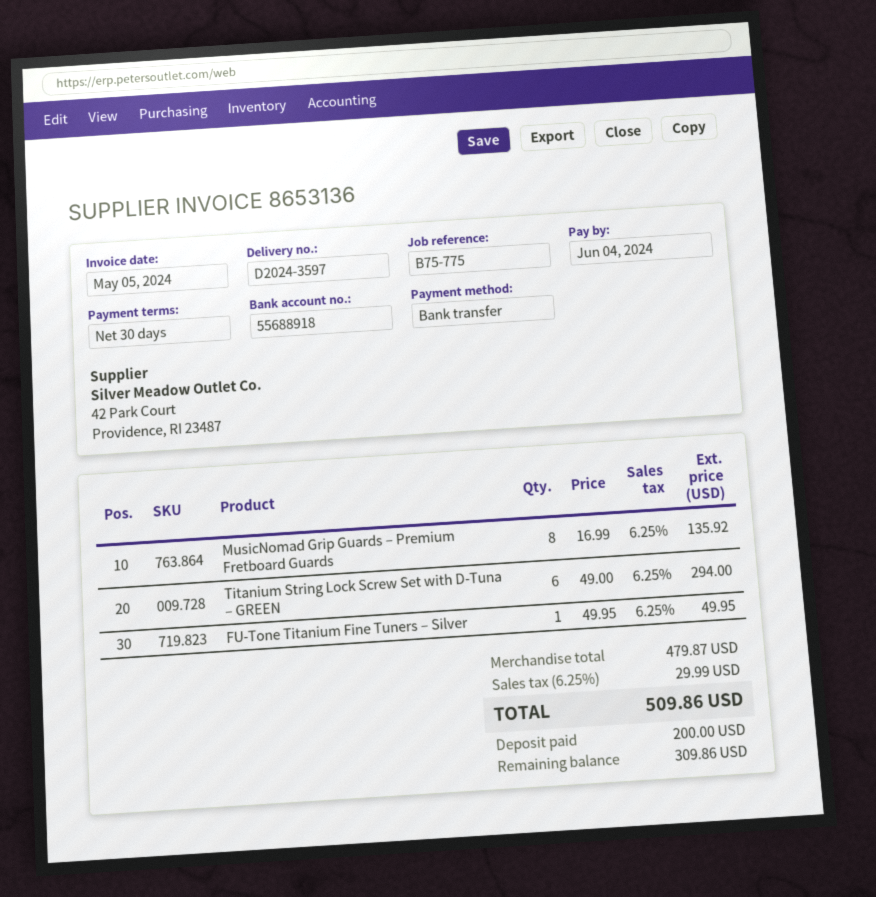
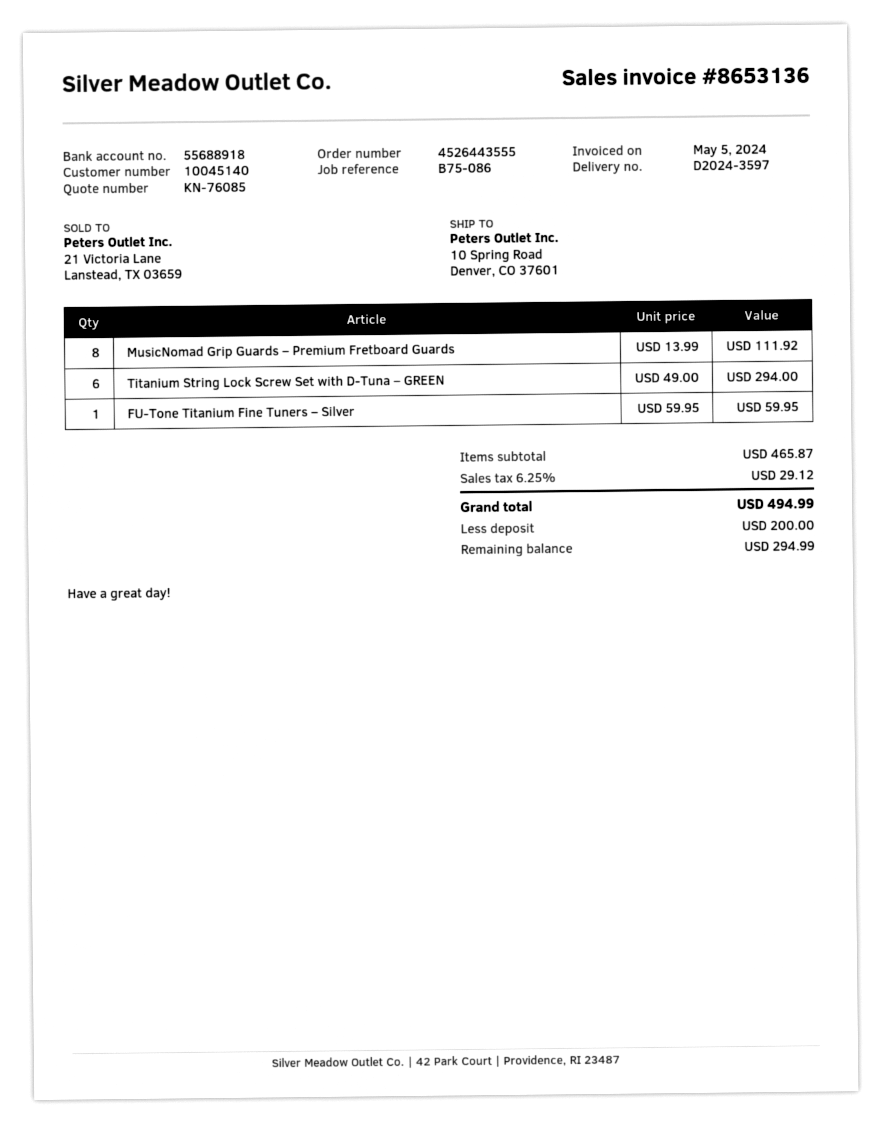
reference: B75-775 -> B75-086
MusicNomad Grip Guards – Premium Fretboard Guards: 8 x 16.99 = 135.92 -> 8 x 13.99 = 111.92
FU-Tone Titanium Fine Tuners – Silver: 1 x 49.95 = 49.95 -> 1 x 59.95 = 59.95
subtotal: 479.87 -> 465.87
tax: 6.25% = 29.99 -> 6.25% = 29.12
total: 509.86 -> 494.99
balance: 309.86 -> 294.99

